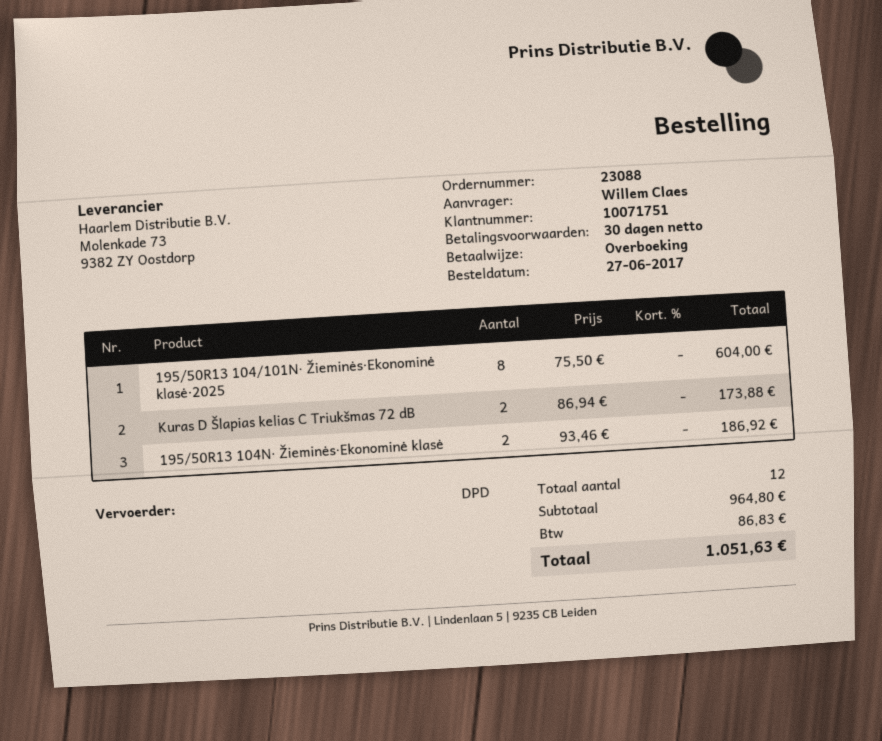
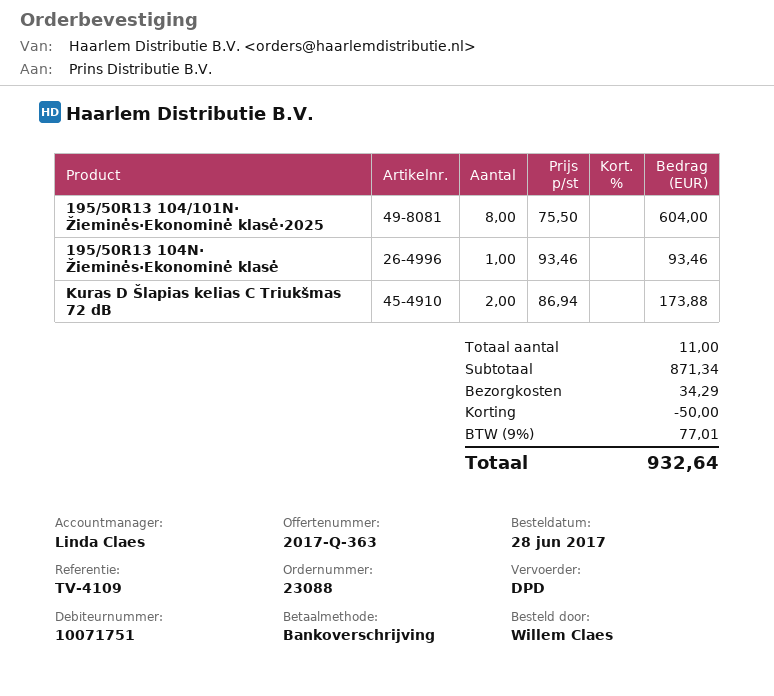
order date: 2017-06-27 -> 2017-06-28
195/50R13 104N· Žieminės·Ekonominė klasė: 2 x 93.46 = 186.92 -> 1 x 93.46 = 93.46
total quantity: 12 -> 11
subtotal: 964.80 -> 871.34
discount: none -> 50.00
shipping: none -> 34.29
tax: 86.83 -> 77.01
total: 1051.63 -> 932.64

